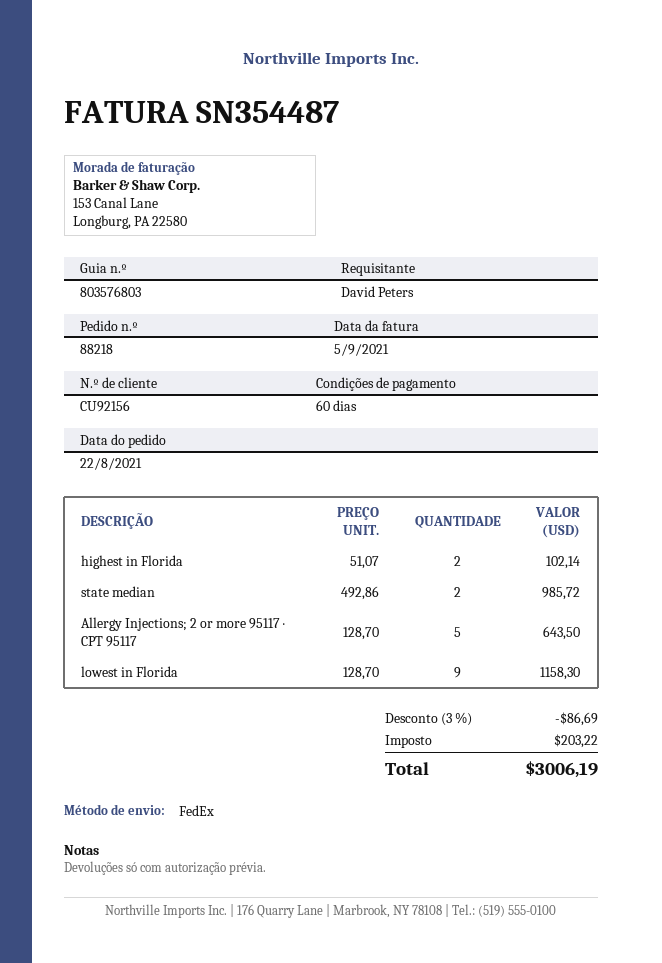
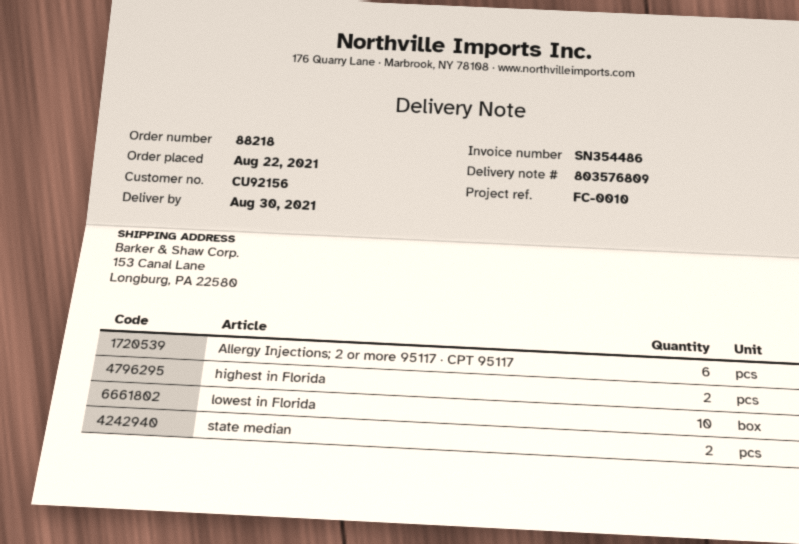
delivery note number: 803576803 -> 803576809
invoice number: SN354487 -> SN354486
Allergy Injections; 2 or more 95117 · CPT 95117: 5 -> 6
lowest in Florida: 9 -> 10

